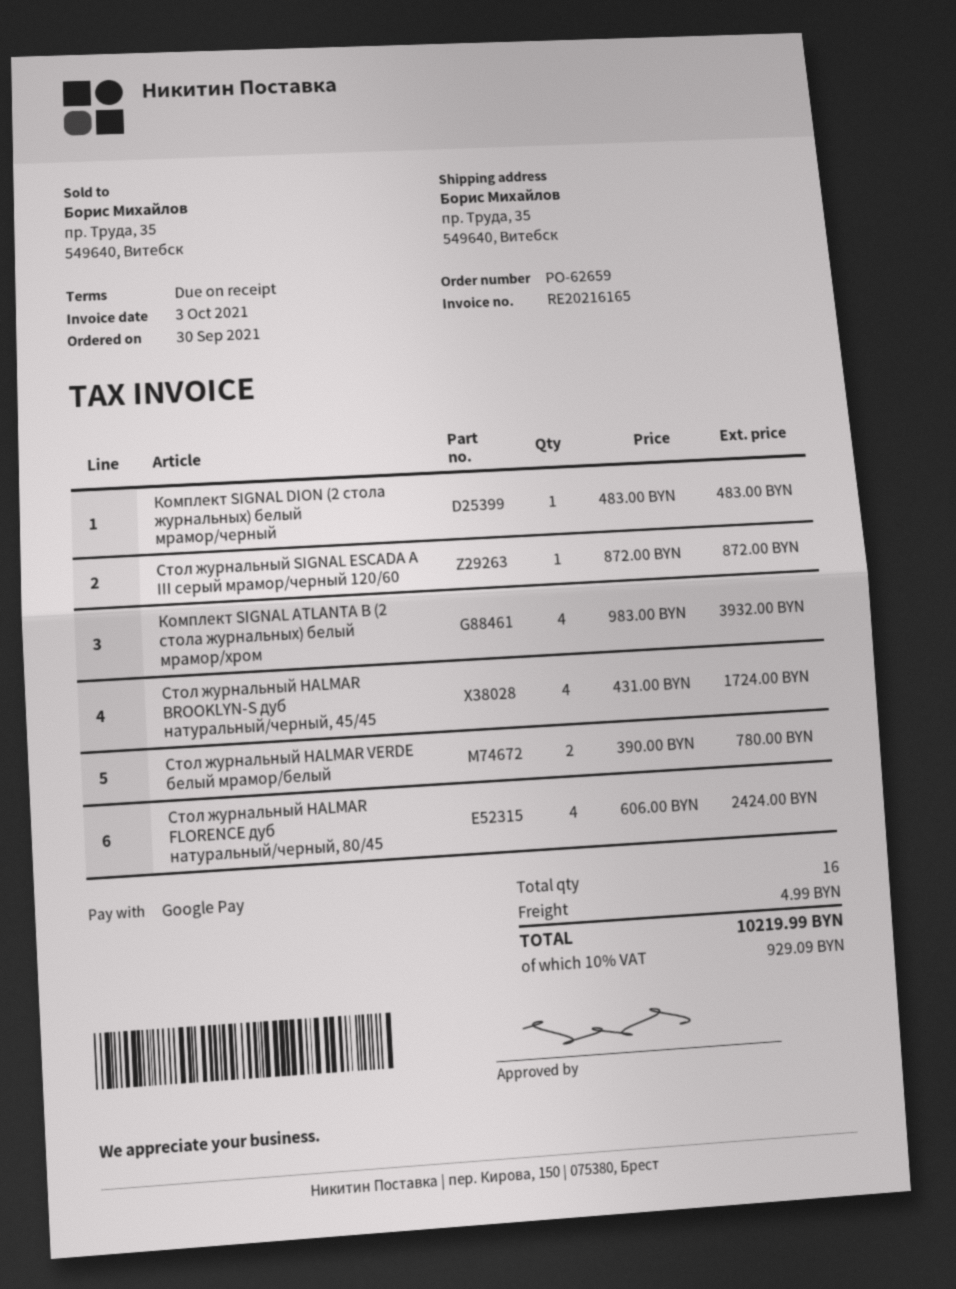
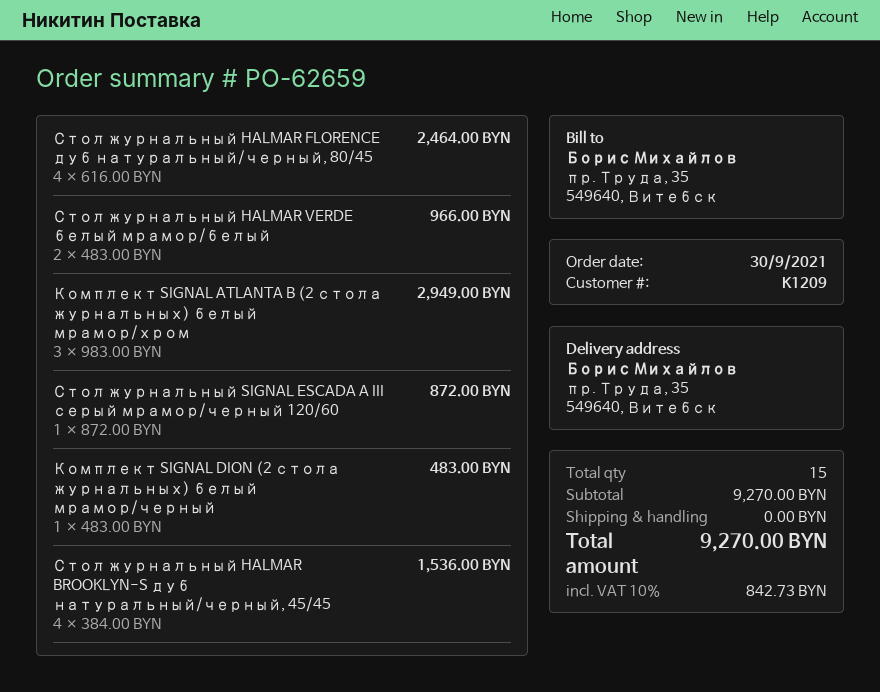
Комплект SIGNAL ATLANTA B (2 стола журнальных) белый мрамор/хром: 4 x 983.00 = 3932.00 -> 3 x 983.00 = 2949.00
Стол журнальный HALMAR BROOKLYN-S дуб натуральный/черный, 45/45: 4 x 431.00 = 1724.00 -> 4 x 384.00 = 1536.00
Стол журнальный HALMAR VERDE белый мрамор/белый: 2 x 390.00 = 780.00 -> 2 x 483.00 = 966.00
Стол журнальный HALMAR FLORENCE дуб натуральный/черный, 80/45: 4 x 606.00 = 2424.00 -> 4 x 616.00 = 2464.00
total quantity: 16 -> 15
shipping: 4.99 -> 0.00
tax: 10% = 929.09 -> 10% = 842.73
total: 10219.99 -> 9270.00

